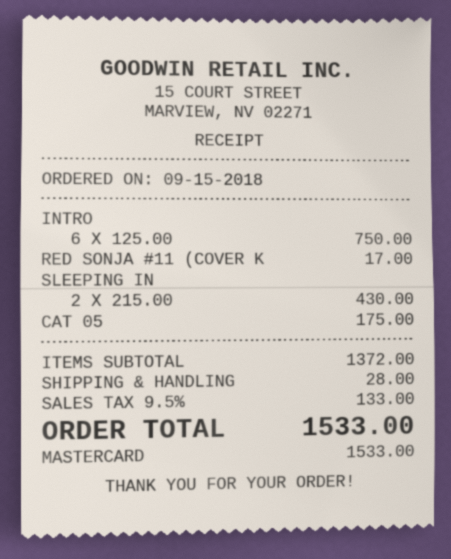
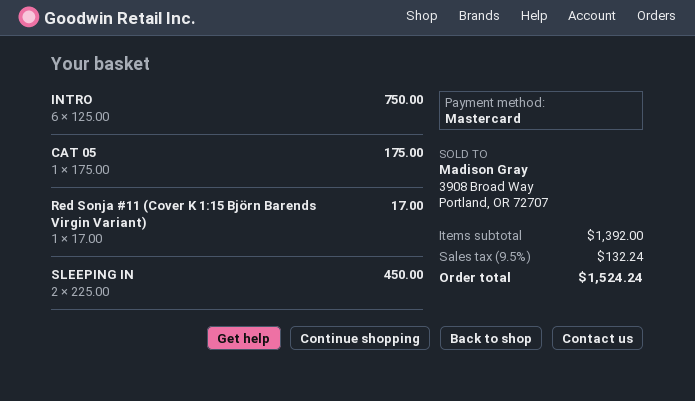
SLEEPING IN: 2 x 215.00 = 430.00 -> 2 x 225.00 = 450.00
subtotal: 1372.00 -> 1392.00
shipping: 28.00 -> none
tax: 9.5% = 133.00 -> 9.5% = 132.24
total: 1533.00 -> 1524.24

